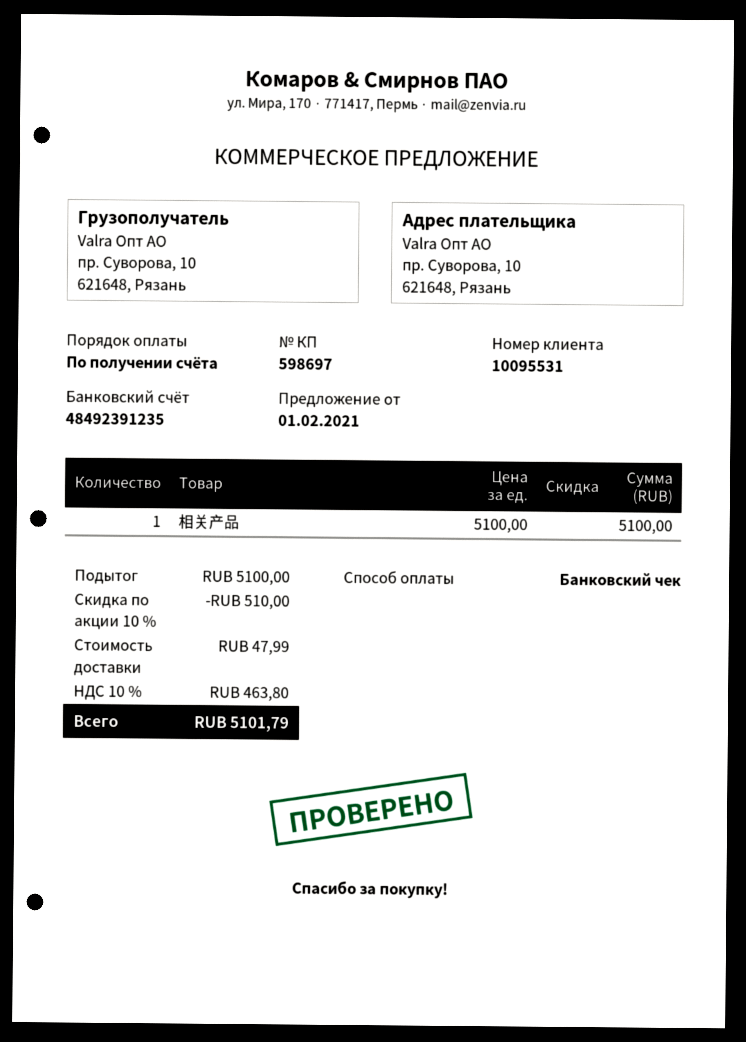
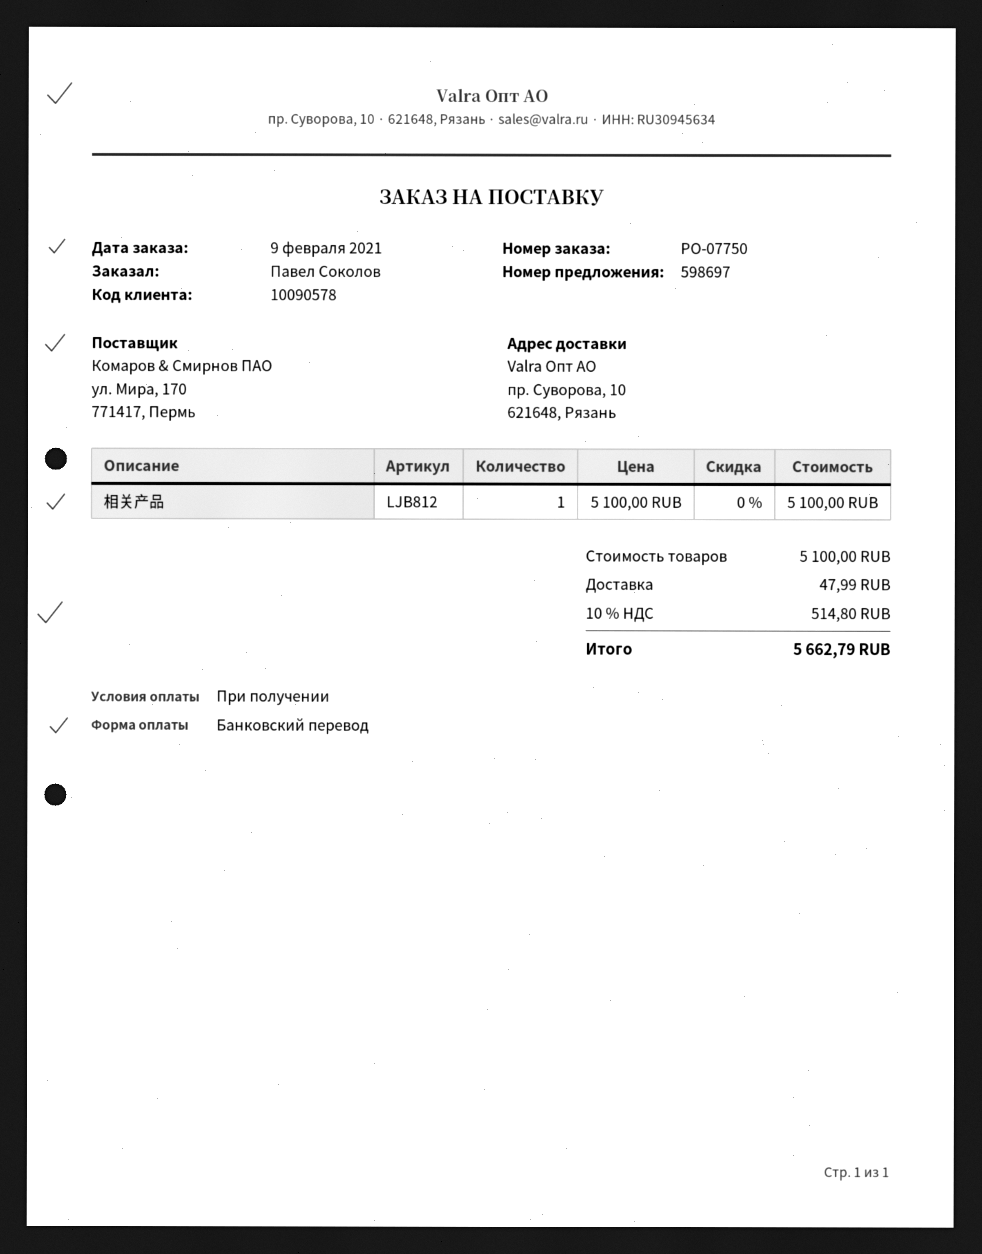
customer number: 10095531 -> 10090578
payment method: cheque -> bank transfer
discount: 10% = 510.00 -> none
tax: 10% = 463.80 -> 10% = 514.80
total: 5101.79 -> 5662.79

